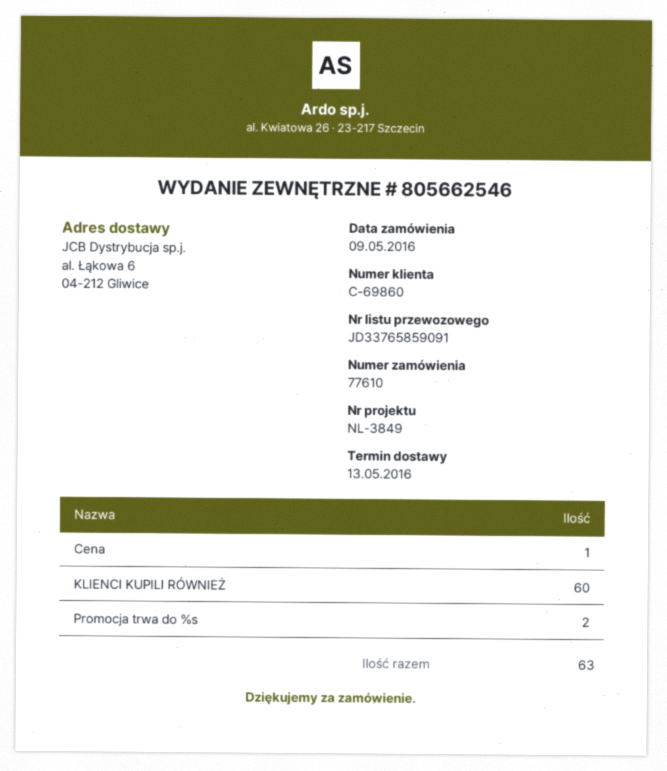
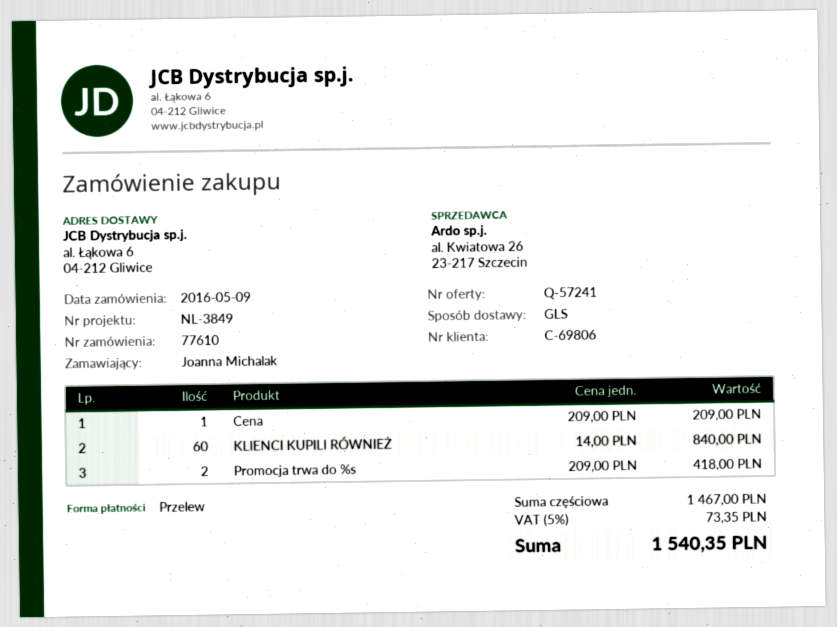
customer number: C-69860 -> C-69806

